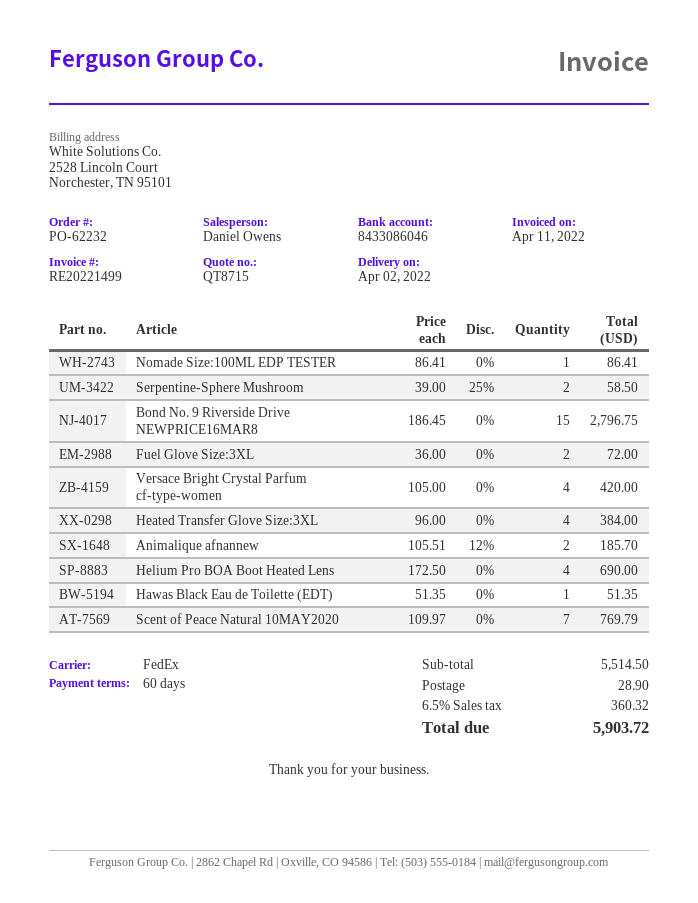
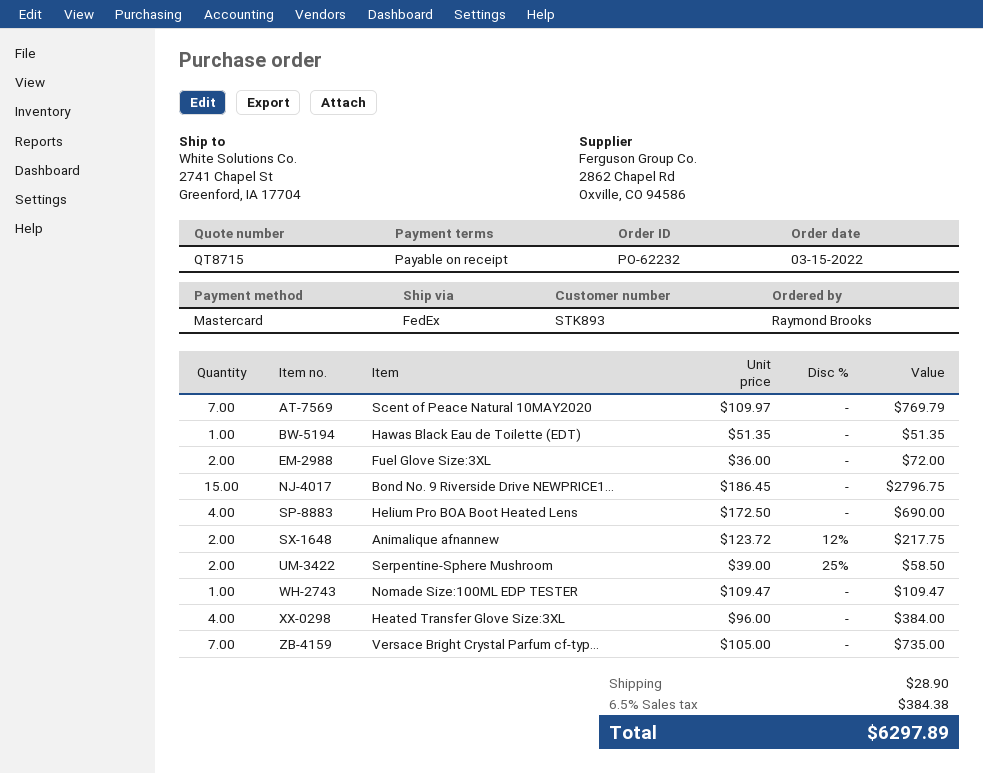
payment terms: 60 days -> on receipt
Nomade Size:100ML EDP TESTER: 1 x 86.41 = 86.41 -> 1 x 109.47 = 109.47
Versace Bright Crystal Parfum cf-type-women: 4 x 105.00 = 420.00 -> 7 x 105.00 = 735.00
Animalique afnannew: 2 x 105.51 - 12% = 185.70 -> 2 x 123.72 - 12% = 217.75
tax: 6.5% = 360.32 -> 6.5% = 384.38
total: 5903.72 -> 6297.89

